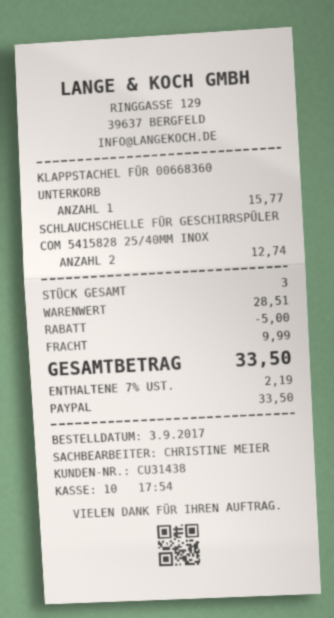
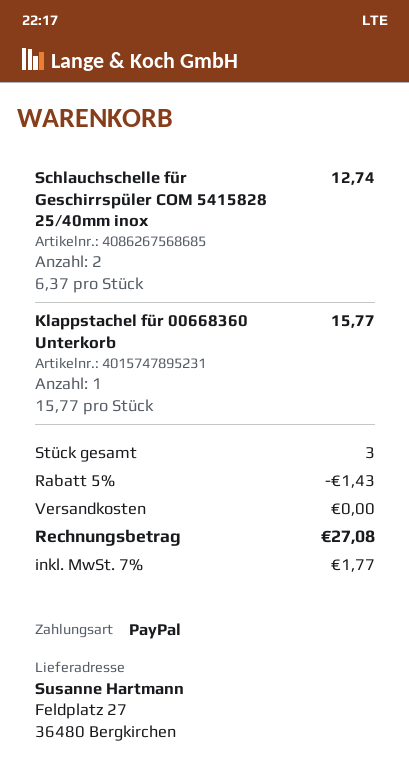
discount: 5.00 -> 1.43
shipping: 9.99 -> 0.00
tax: 7% = 2.19 -> 7% = 1.77
total: 33.50 -> 27.08

